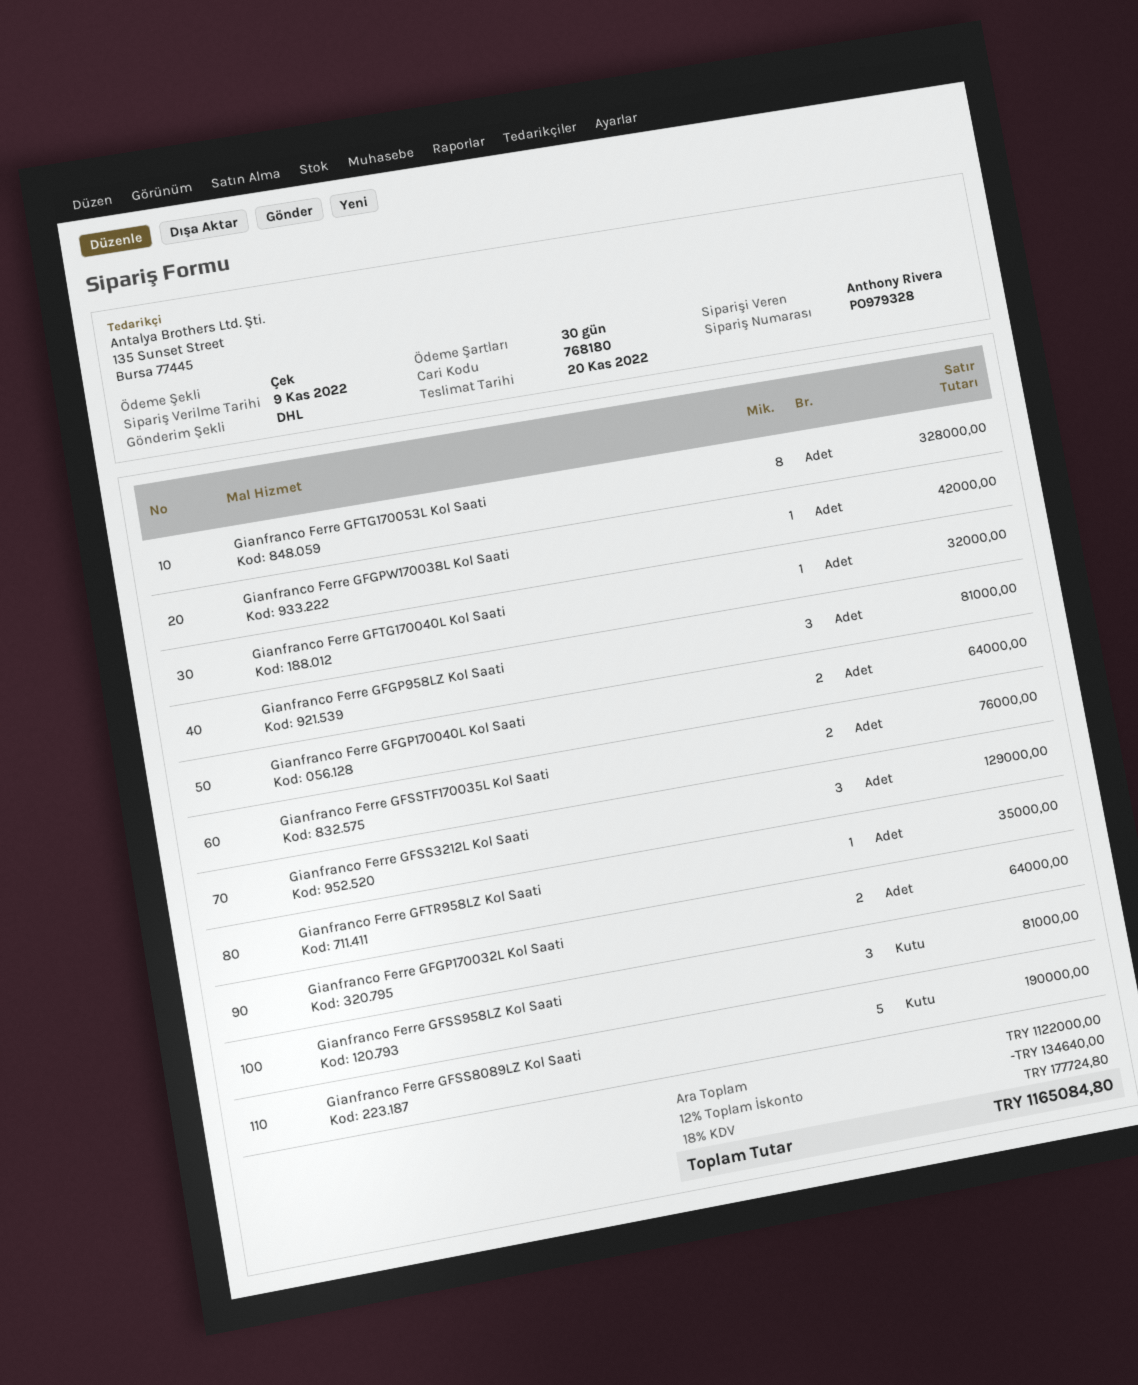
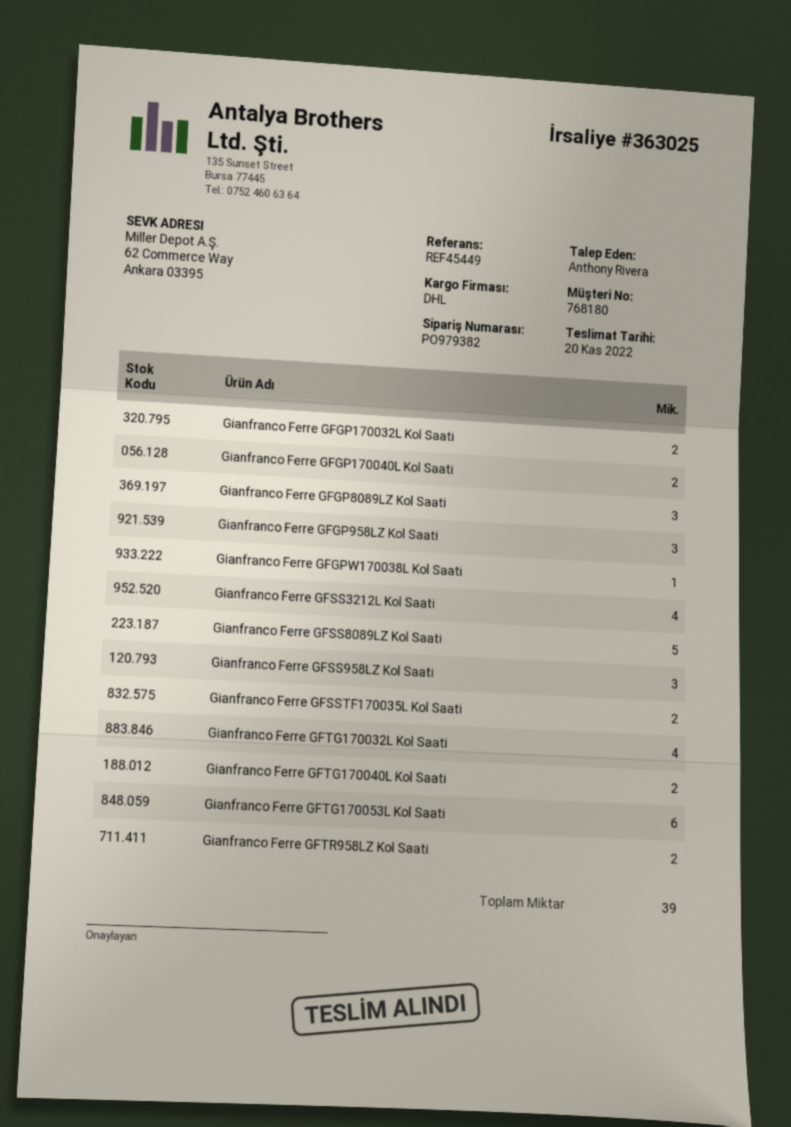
order number: PO979328 -> PO979382
Gianfranco Ferre GFTG170053L Kol Saati: 8 -> 6
Gianfranco Ferre GFTG170040L Kol Saati: 1 -> 2
Gianfranco Ferre GFSS3212L Kol Saati: 3 -> 4
Gianfranco Ferre GFTR958LZ Kol Saati: 1 -> 2
Gianfranco Ferre GFGP8089LZ Kol Saati: none -> 3
Gianfranco Ferre GFTG170032L Kol Saati: none -> 4

